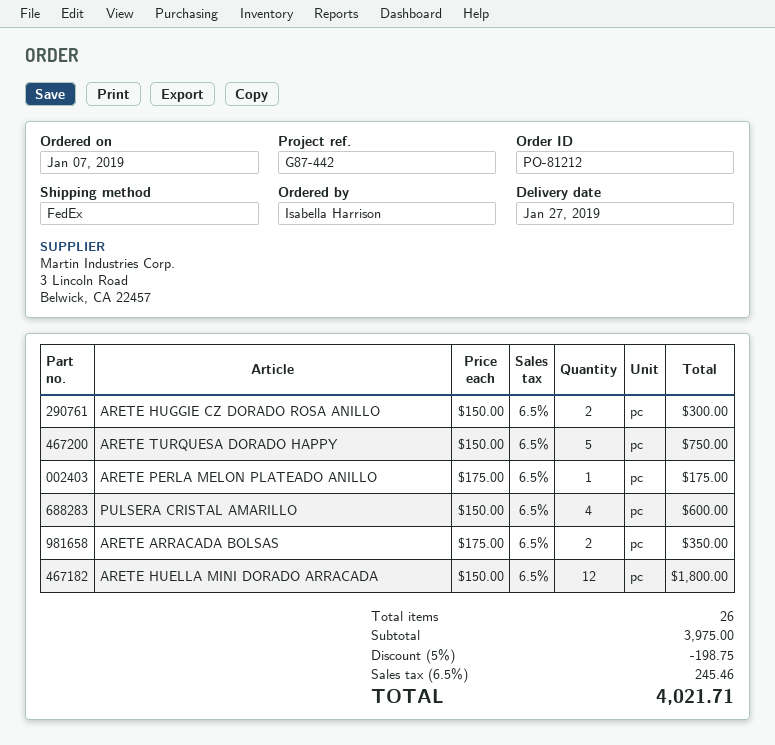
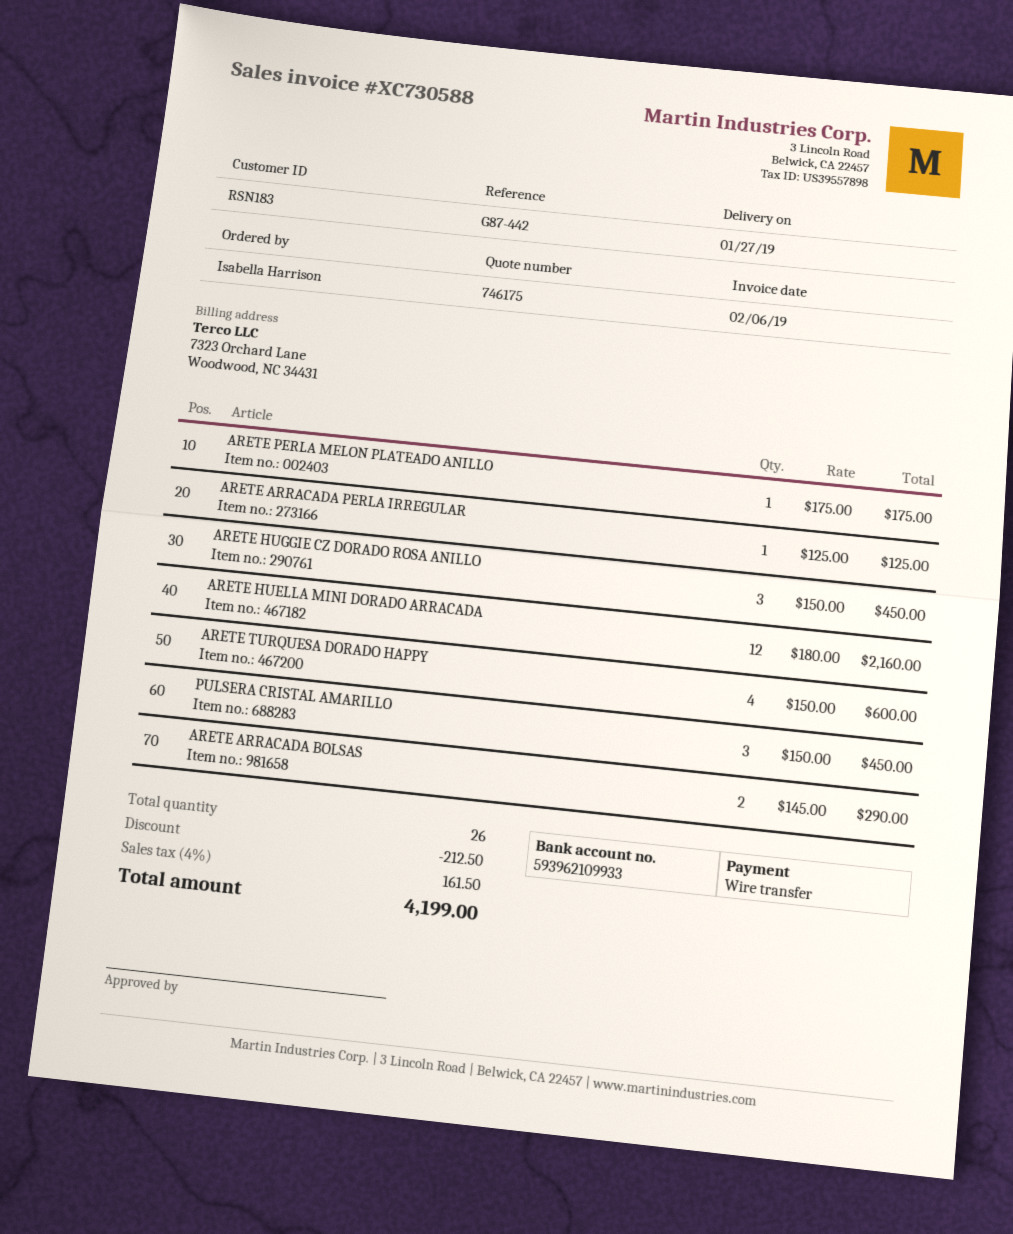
ARETE HUGGIE CZ DORADO ROSA ANILLO: 2 x 150.00 = 300.00 -> 3 x 150.00 = 450.00
ARETE TURQUESA DORADO HAPPY: 5 x 150.00 = 750.00 -> 4 x 150.00 = 600.00
PULSERA CRISTAL AMARILLO: 4 x 150.00 = 600.00 -> 3 x 150.00 = 450.00
ARETE ARRACADA BOLSAS: 2 x 175.00 = 350.00 -> 2 x 145.00 = 290.00
ARETE HUELLA MINI DORADO ARRACADA: 12 x 150.00 = 1800.00 -> 12 x 180.00 = 2160.00
ARETE ARRACADA PERLA IRREGULAR: none -> 1 x 125.00 = 125.00
discount: 198.75 -> 212.50
tax: 6.5% = 245.46 -> 4% = 161.50
total: 4021.71 -> 4199.00

